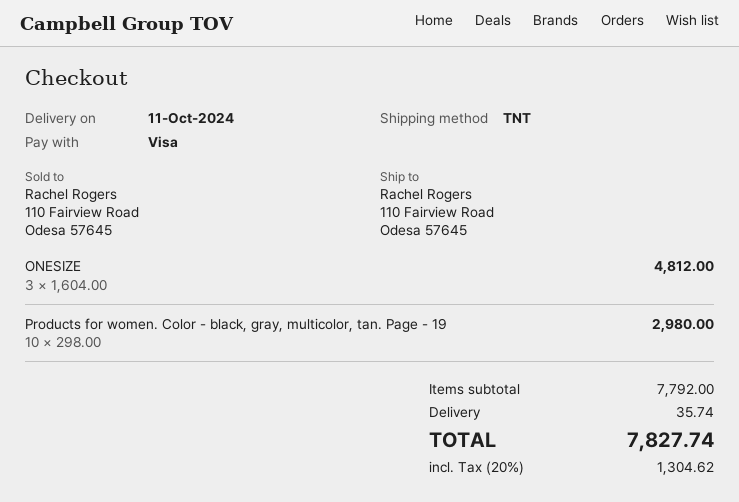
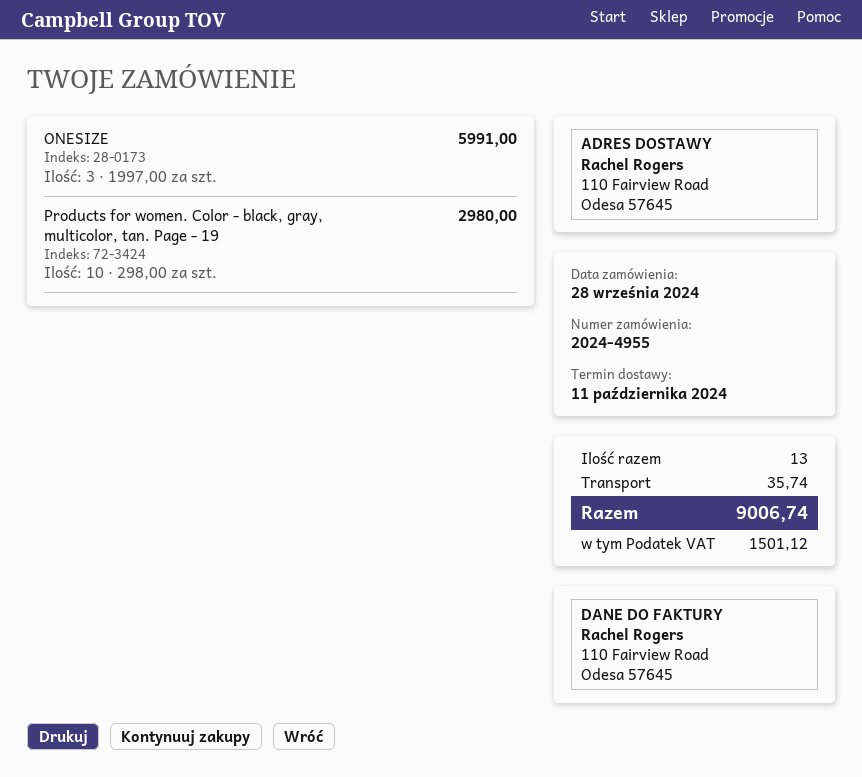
ONESIZE: 3 x 1604.00 = 4812.00 -> 3 x 1997.00 = 5991.00
tax: 1304.62 -> 1501.12
total: 7827.74 -> 9006.74

